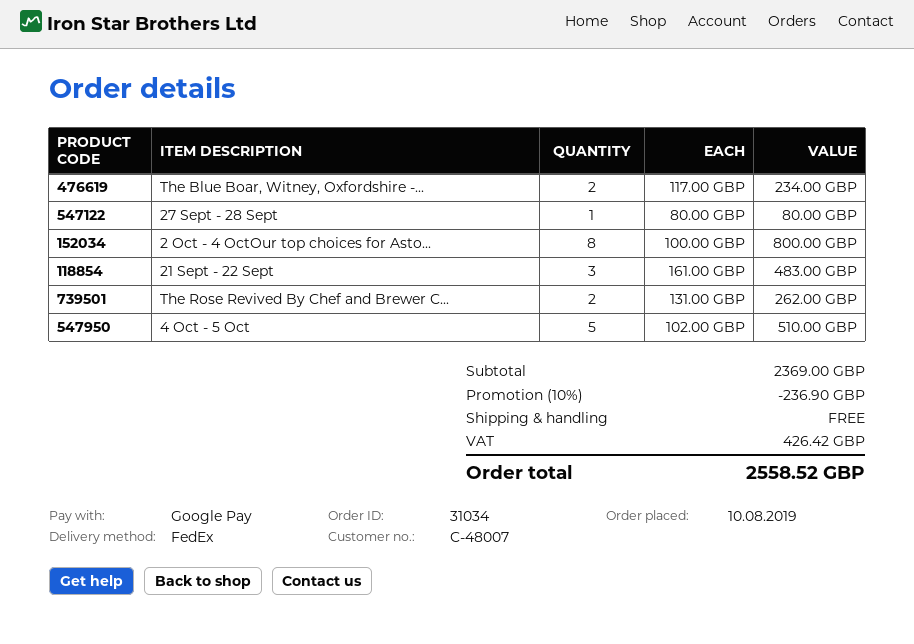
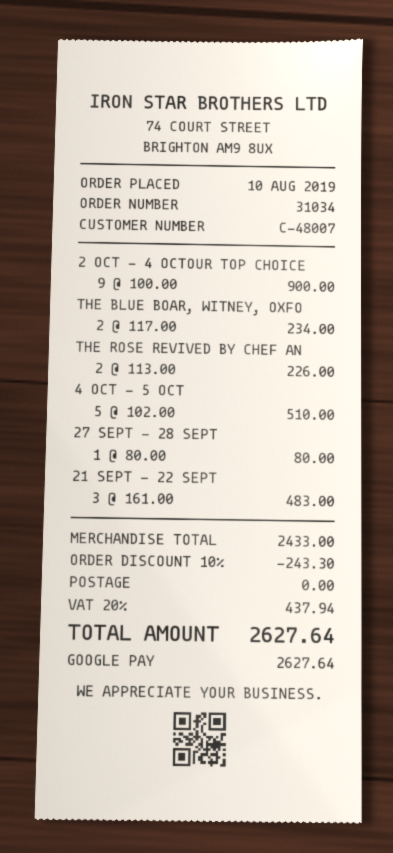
2 Oct - 4 OctOur top choices for Asto...: 8 x 100.00 = 800.00 -> 9 x 100.00 = 900.00
The Rose Revived By Chef and Brewer C...: 2 x 131.00 = 262.00 -> 2 x 113.00 = 226.00
subtotal: 2369.00 -> 2433.00
discount: 10% = 236.90 -> 10% = 243.30
tax: 426.42 -> 437.94
total: 2558.52 -> 2627.64

